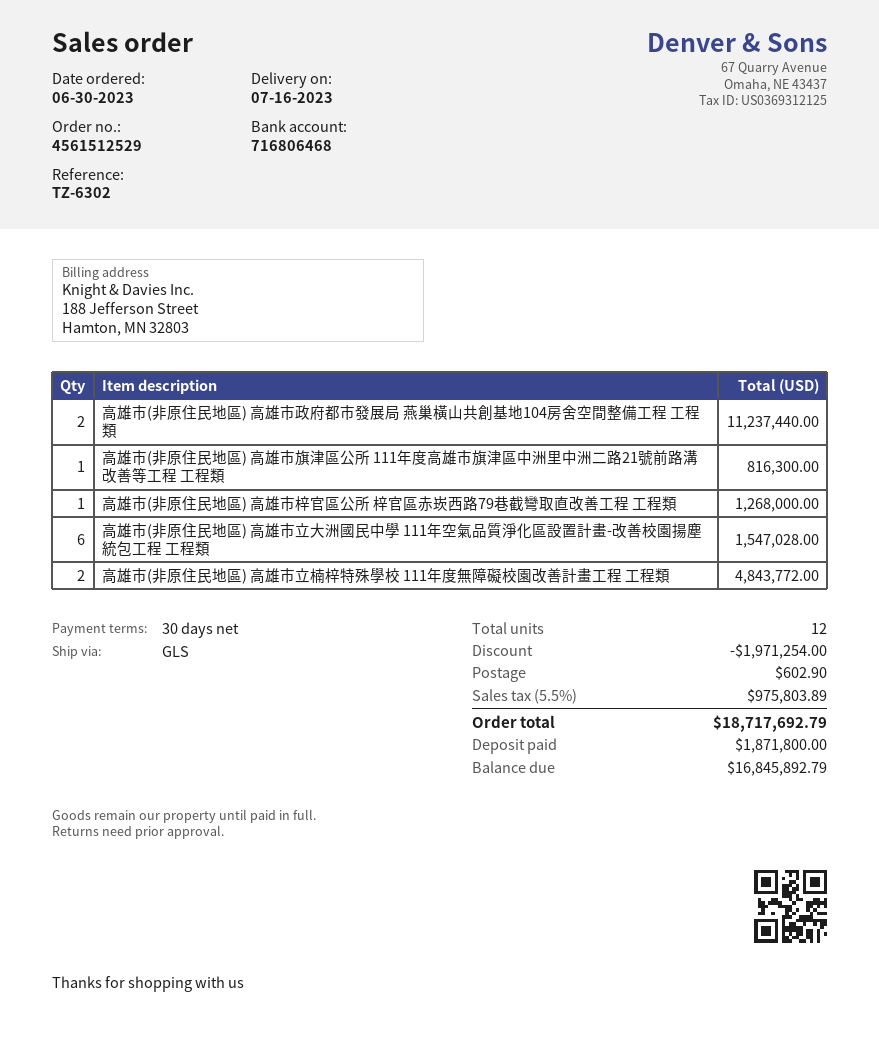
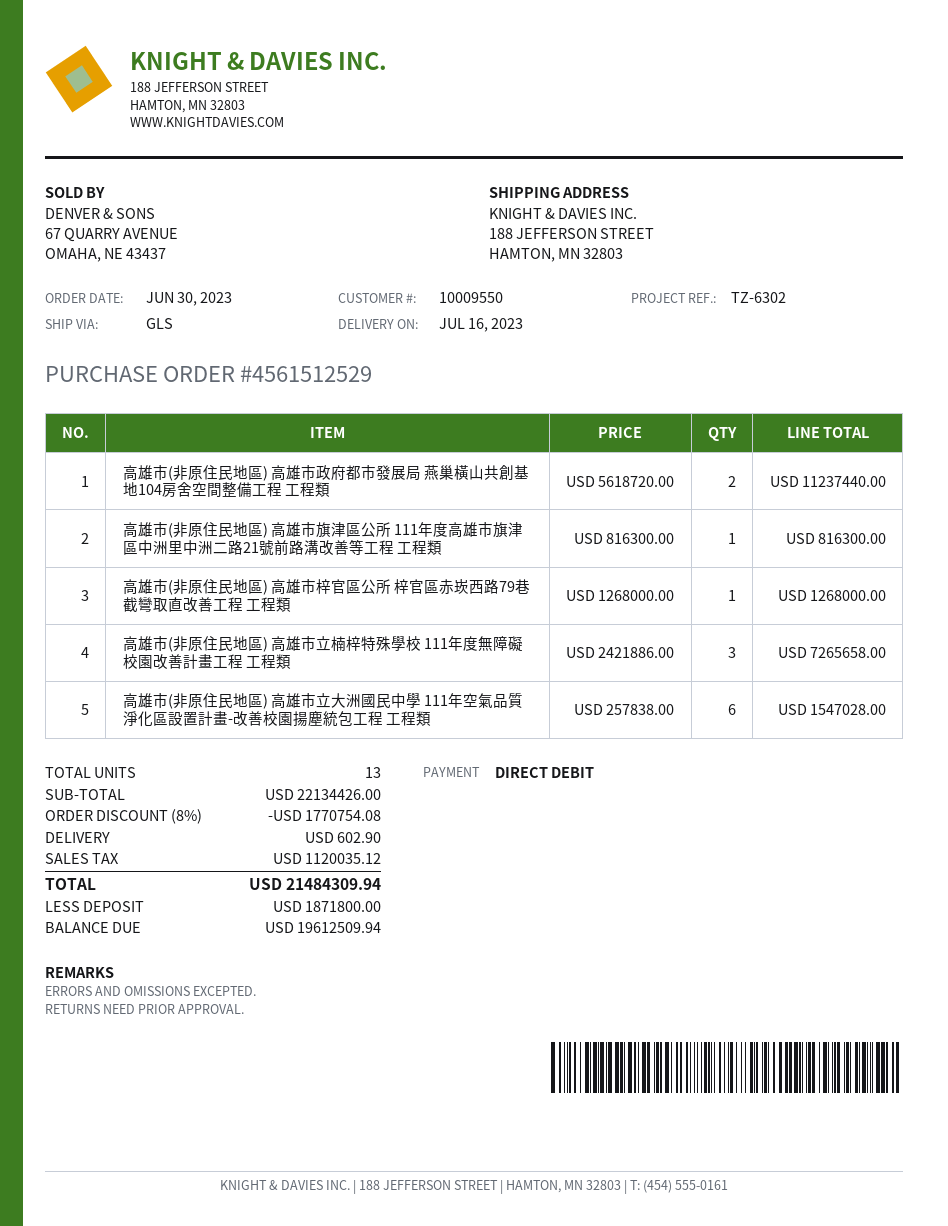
高雄市(非原住民地區) 高雄市立楠梓特殊學校 111年度無障礙校園改善計畫工程 工程類: 2 for 4843772.00 -> 3 for 7265658.00
total quantity: 12 -> 13
discount: 1971254.00 -> 1770754.08
tax: 975803.89 -> 1120035.12
total: 18717692.79 -> 21484309.94
balance: 16845892.79 -> 19612509.94

